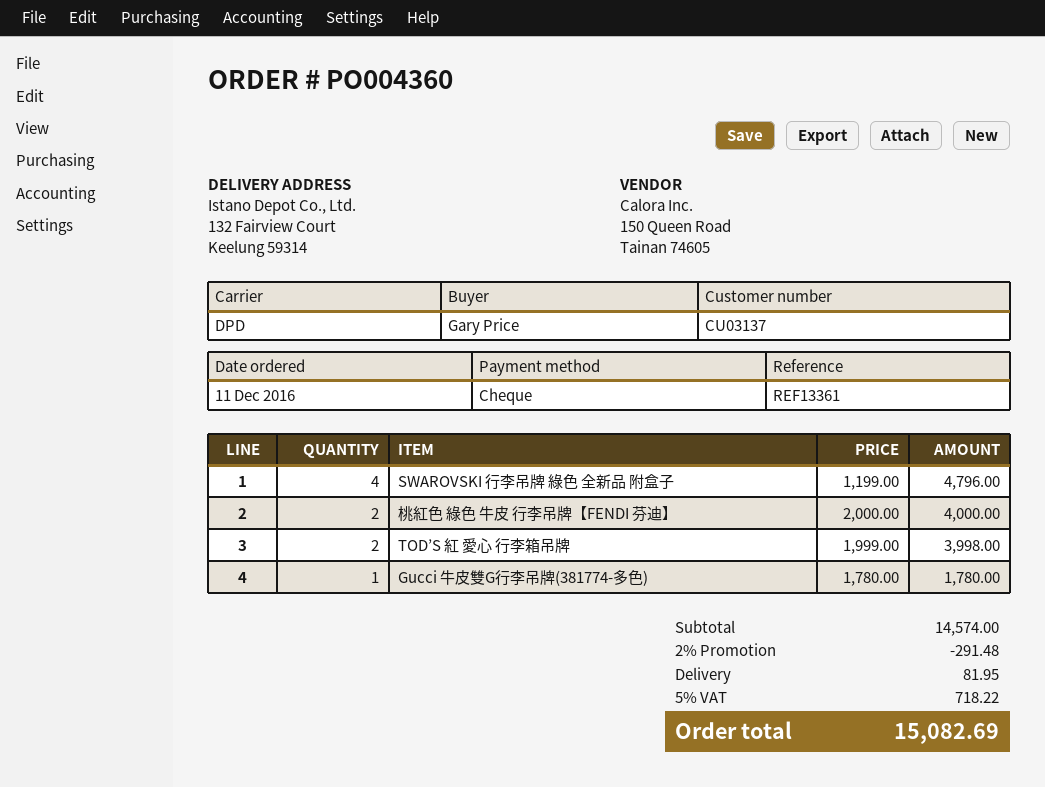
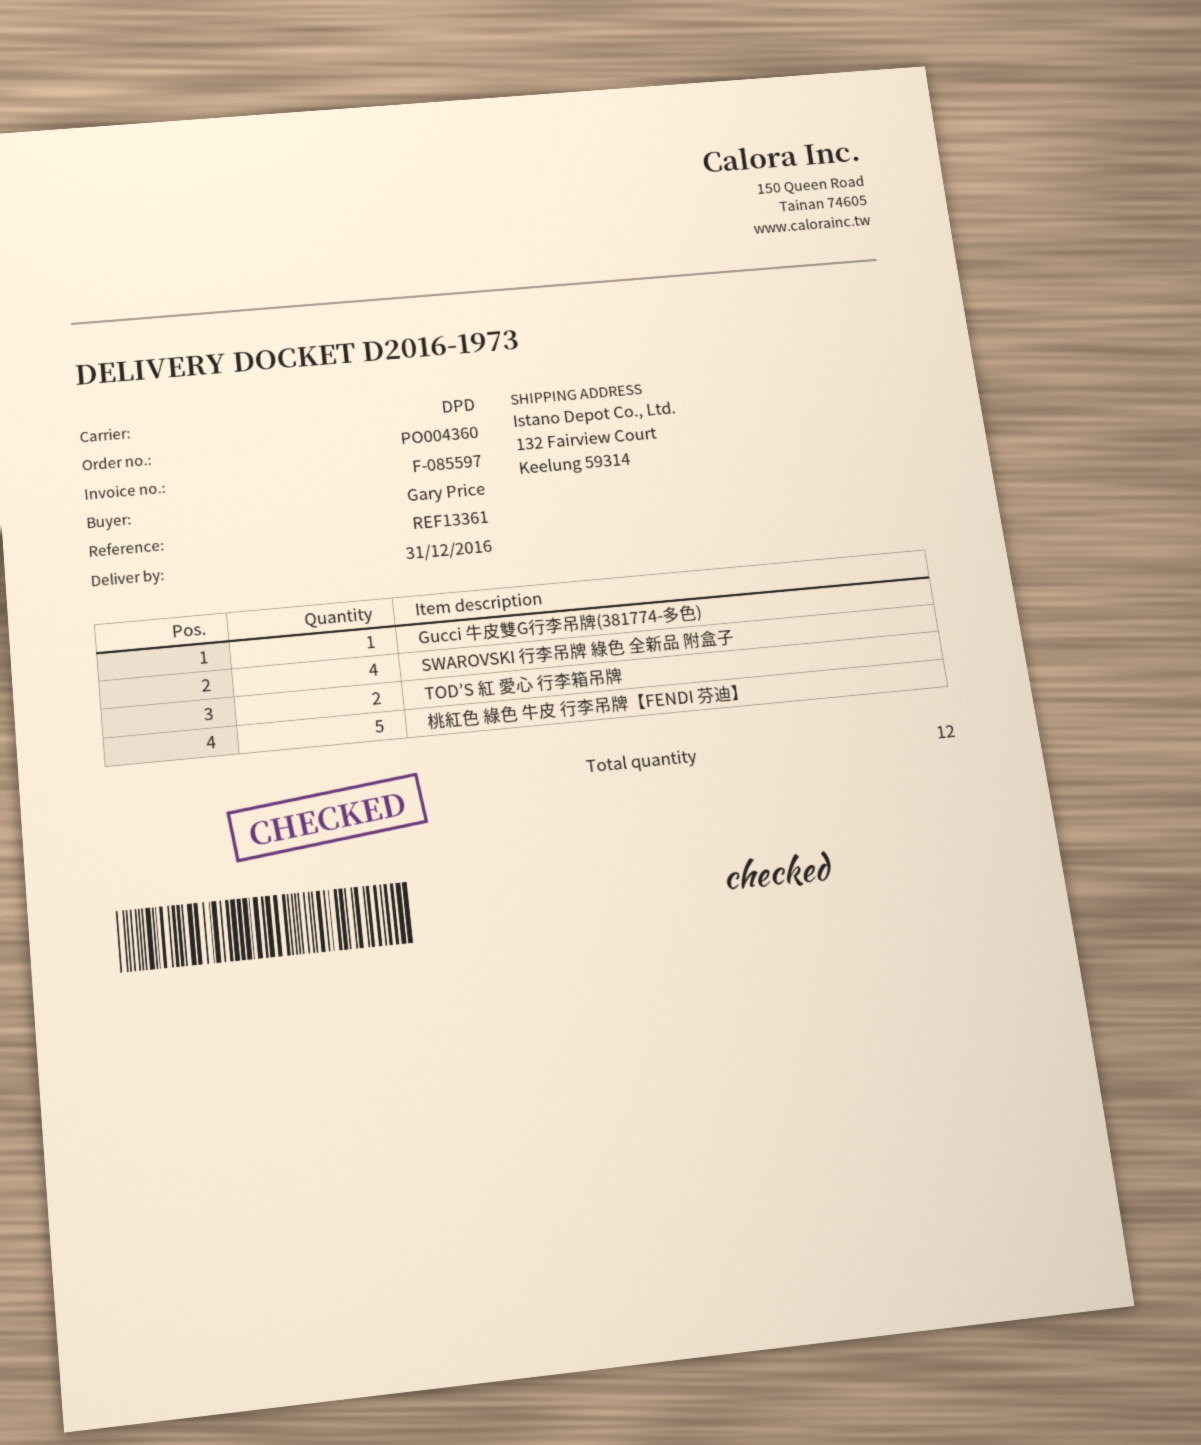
桃紅色 綠色 牛皮 行李吊牌【FENDI 芬迪】: 2 -> 5

